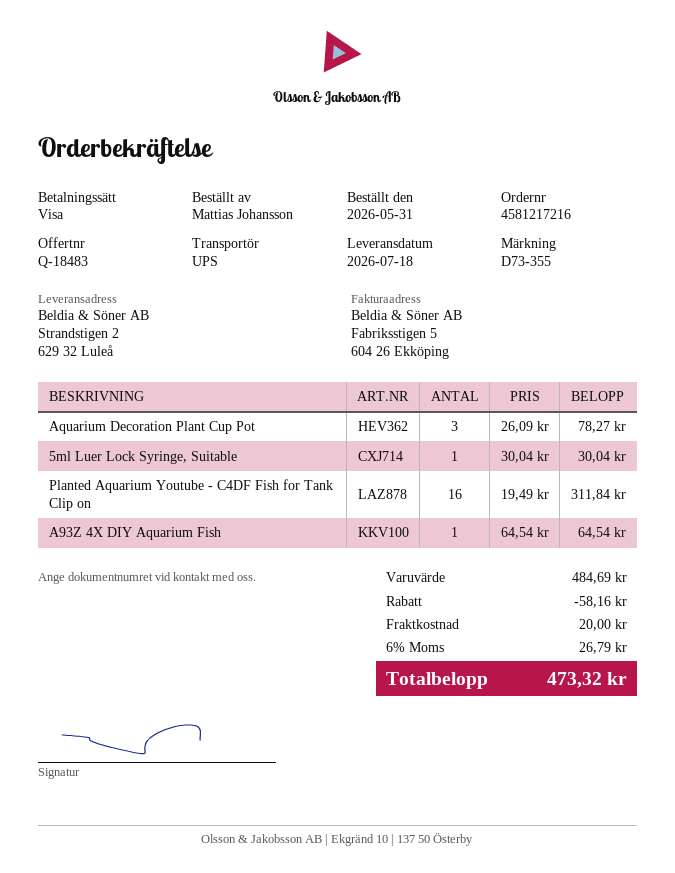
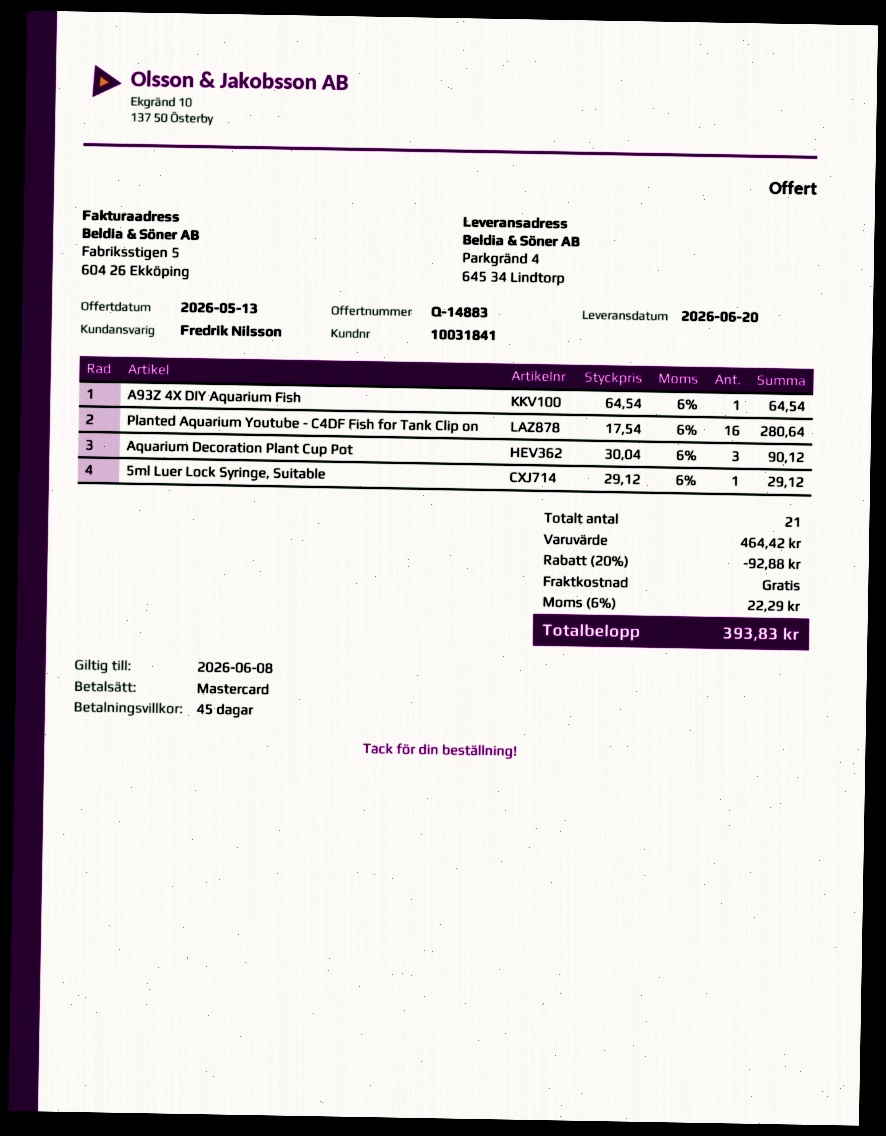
quote number: Q-18483 -> Q-14883
delivery date: 2026-07-18 -> 2026-06-20
payment method: Visa -> Mastercard
ship to: Strandstigen 2, 629 32 Luleå -> Parkgränd 4, 645 34 Lindtorp
Aquarium Decoration Plant Cup Pot: 3 x 26.09 = 78.27 -> 3 x 30.04 = 90.12
5ml Luer Lock Syringe, Suitable: 1 x 30.04 = 30.04 -> 1 x 29.12 = 29.12
Planted Aquarium Youtube - C4DF Fish for Tank Clip on: 16 x 19.49 = 311.84 -> 16 x 17.54 = 280.64
subtotal: 484.69 -> 464.42
discount: 58.16 -> 92.88
shipping: 20.00 -> 0.00
tax: 6% = 26.79 -> 6% = 22.29
total: 473.32 -> 393.83

